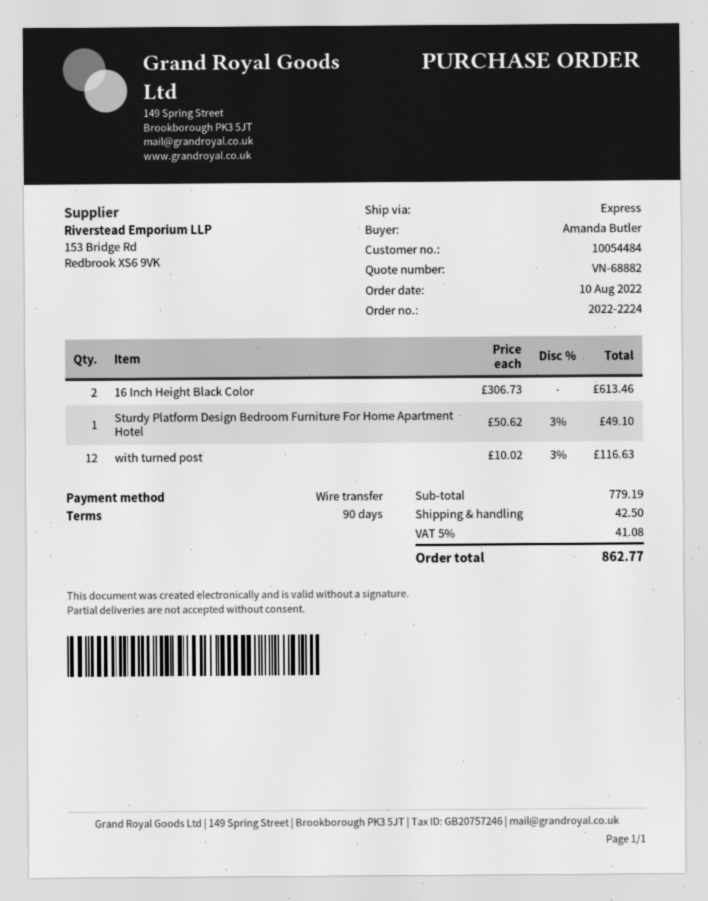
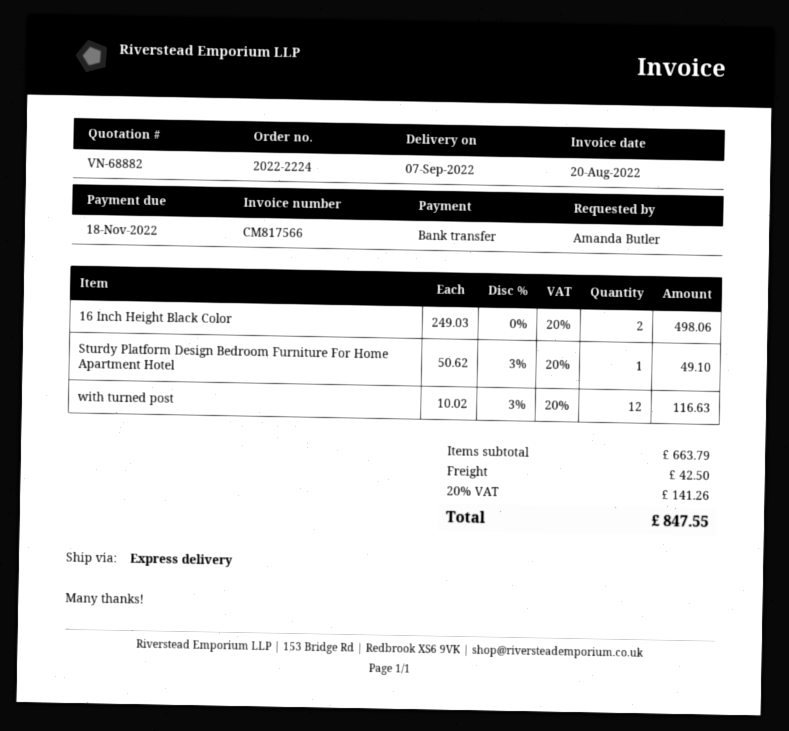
16 Inch Height Black Color: 2 x 306.73 = 613.46 -> 2 x 249.03 = 498.06
subtotal: 779.19 -> 663.79
tax: 5% = 41.08 -> 20% = 141.26
total: 862.77 -> 847.55

